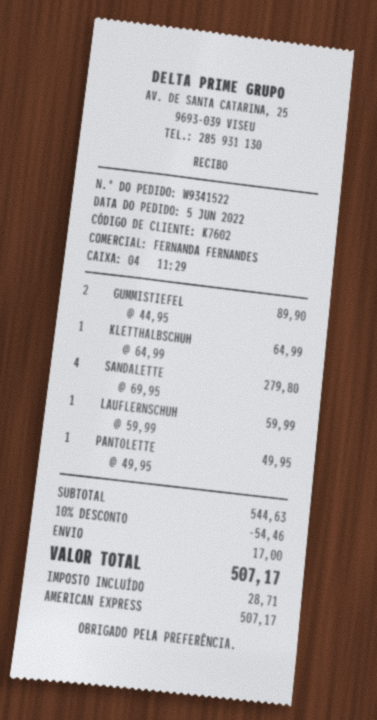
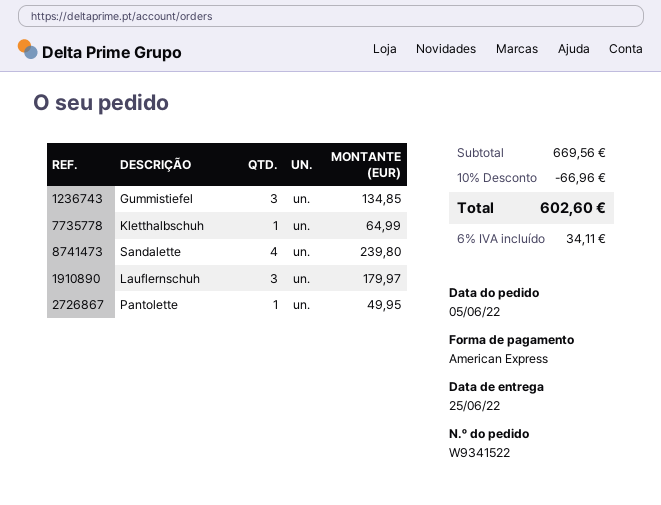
GUMMISTIEFEL: 2 for 89.90 -> 3 for 134.85
SANDALETTE: 4 for 279.80 -> 4 for 239.80
LAUFLERNSCHUH: 1 for 59.99 -> 3 for 179.97
subtotal: 544.63 -> 669.56
discount: 10% = 54.46 -> 10% = 66.96
shipping: 17.00 -> none
tax: 28.71 -> 34.11
total: 507.17 -> 602.60

